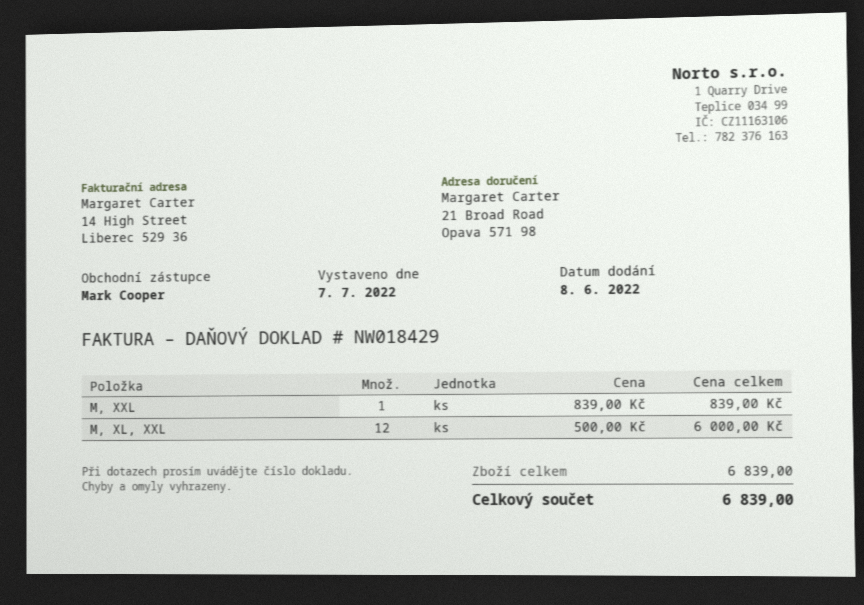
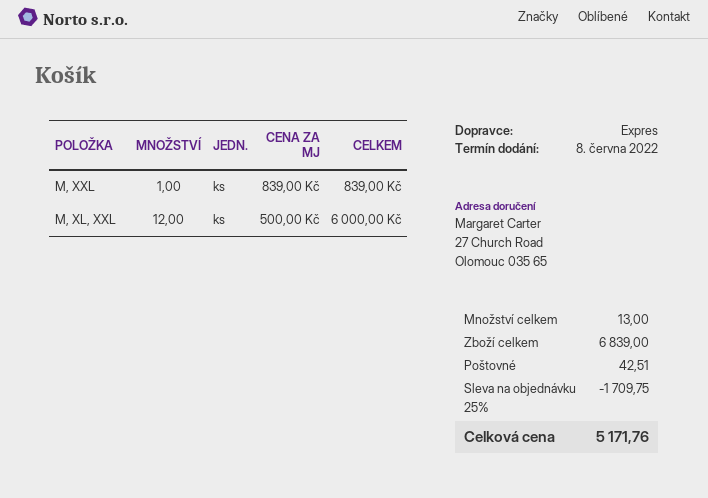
ship to: 21 Broad Road, Opava 571 98 -> 27 Church Road, Olomouc 035 65
discount: none -> 25% = 1709.75
shipping: none -> 42.51
total: 6839.00 -> 5171.76

